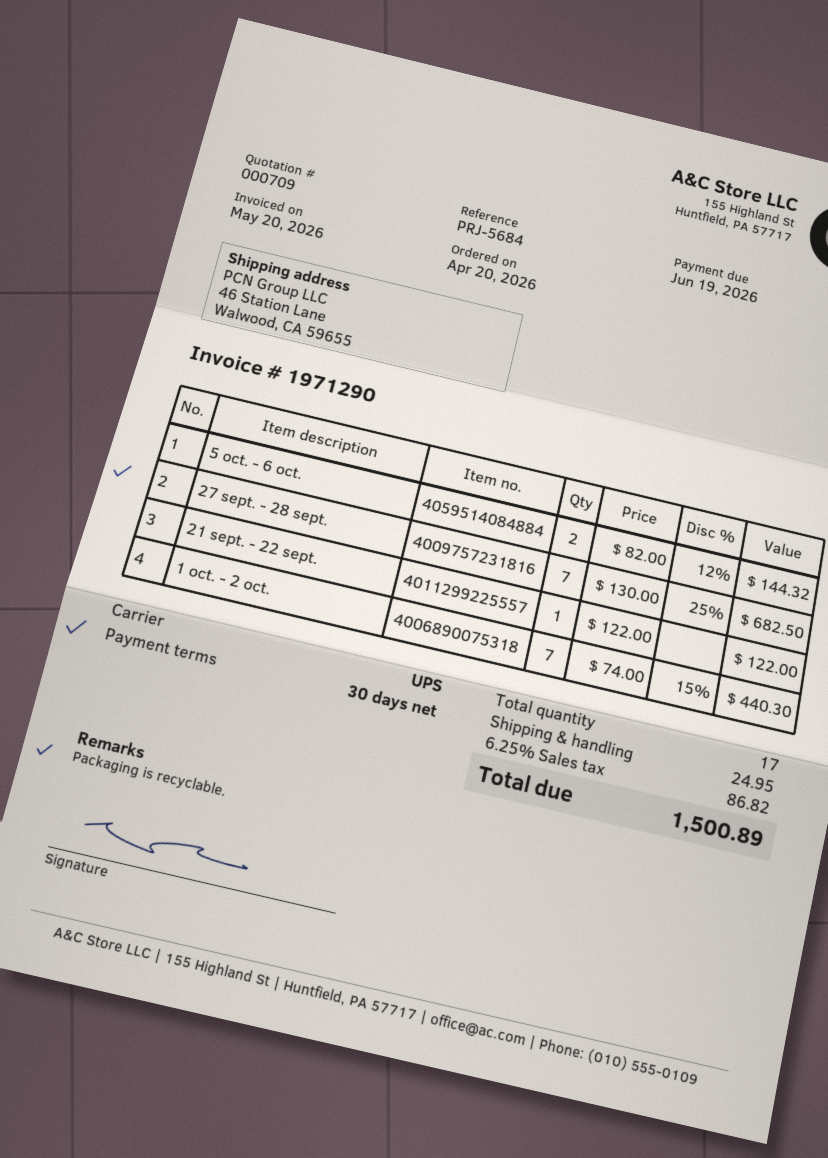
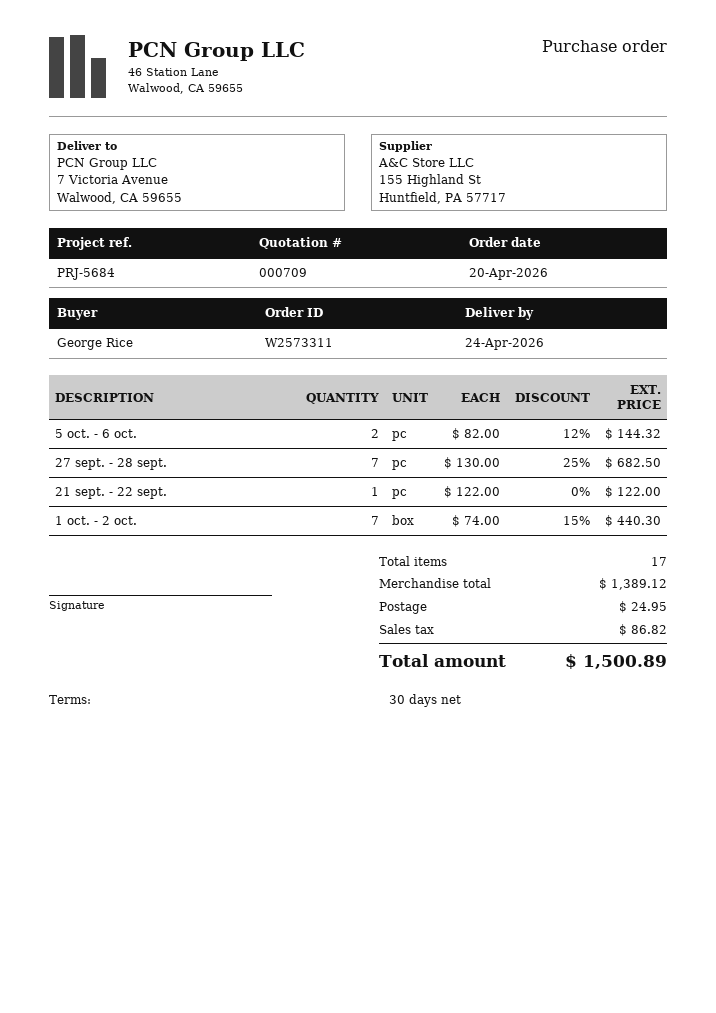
ship to: 46 Station Lane, Walwood, CA 59655 -> 7 Victoria Avenue, Walwood, CA 59655

